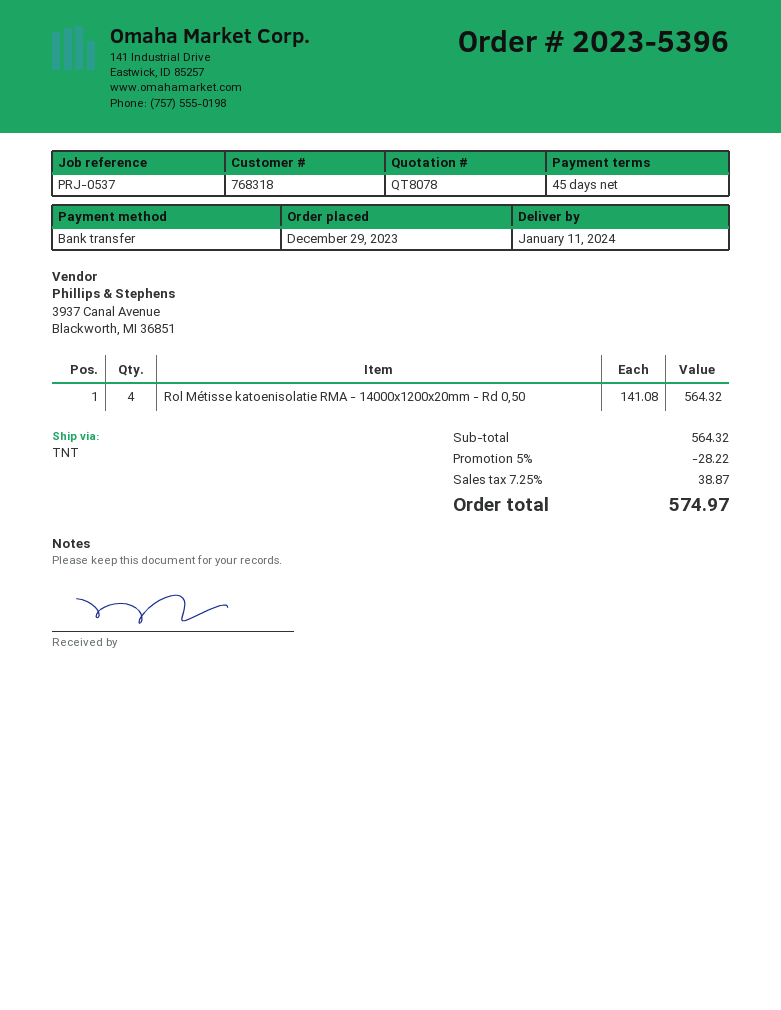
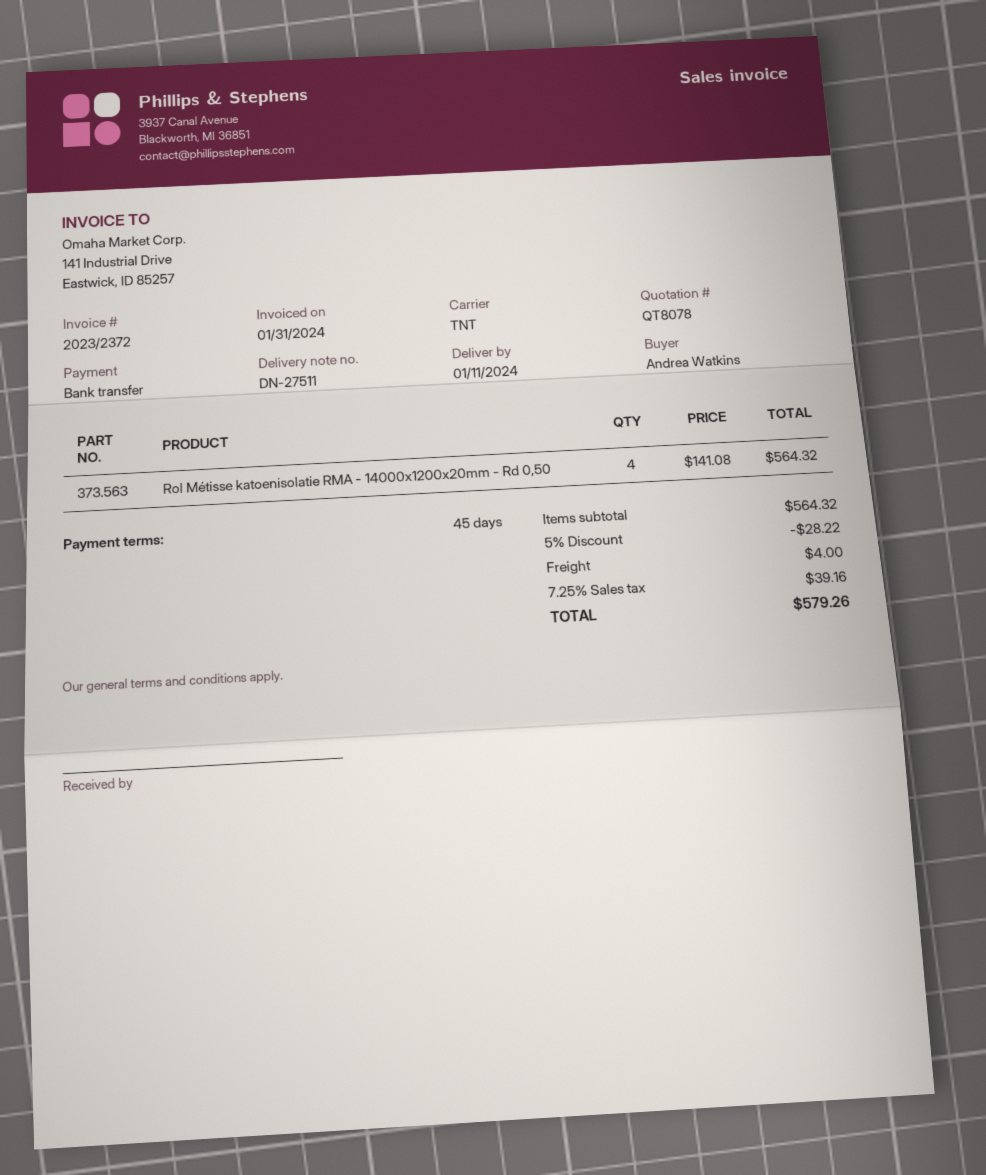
shipping: none -> 4.00
tax: 7.25% = 38.87 -> 7.25% = 39.16
total: 574.97 -> 579.26

